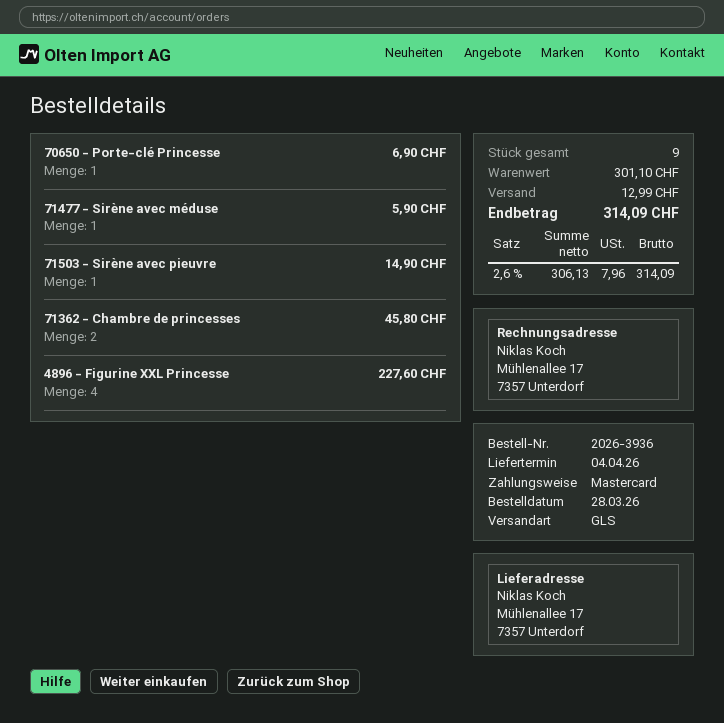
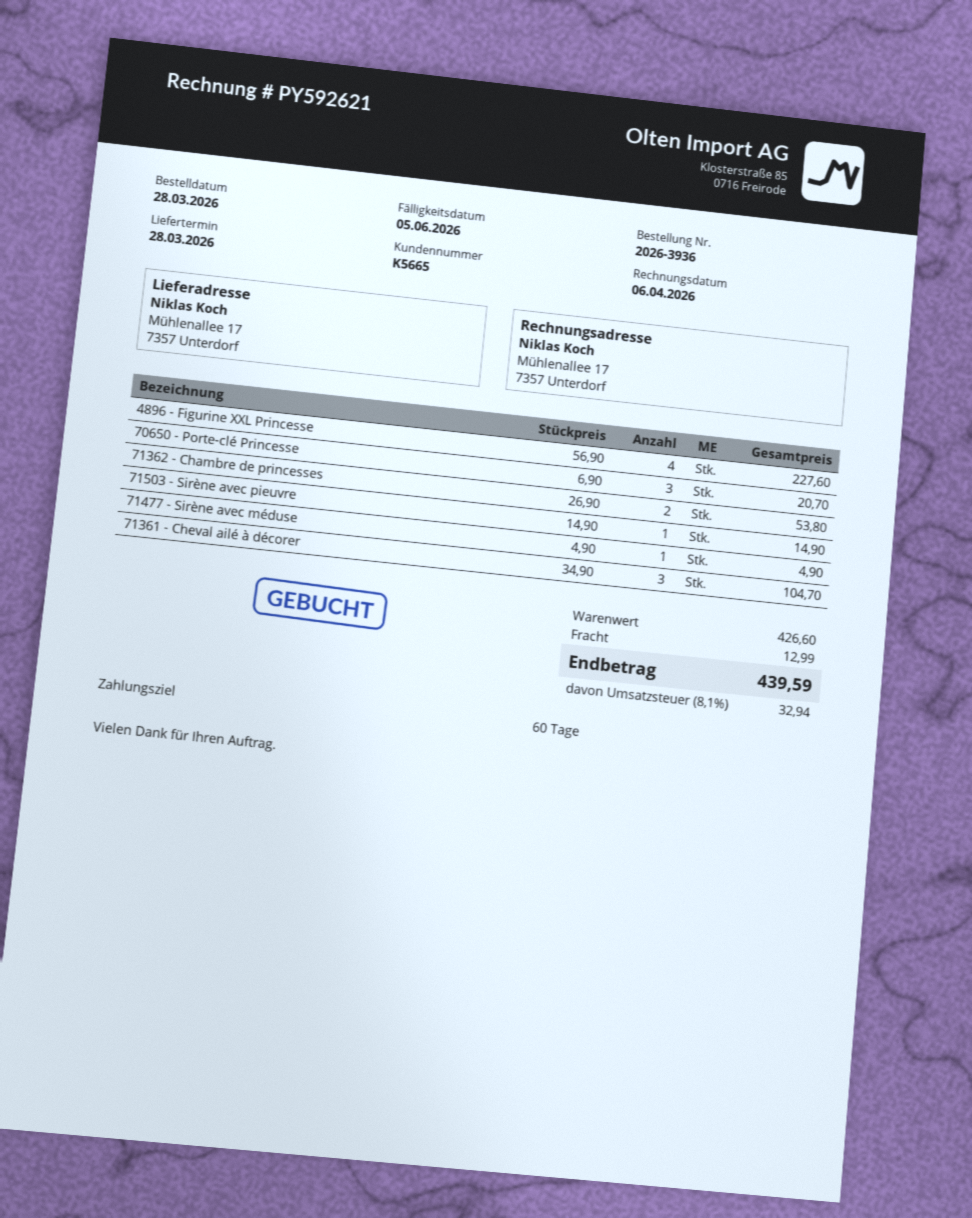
delivery date: 2026-04-04 -> 2026-03-28
70650 - Porte-clé Princesse: 1 for 6.90 -> 3 for 20.70
71477 - Sirène avec méduse: 1 for 5.90 -> 1 for 4.90
71362 - Chambre de princesses: 2 for 45.80 -> 2 for 53.80
71361 - Cheval ailé à décorer: none -> 3 for 104.70
subtotal: 301.10 -> 426.60
tax: 2.6% = 7.96 -> 8.1% = 32.94
total: 314.09 -> 439.59

